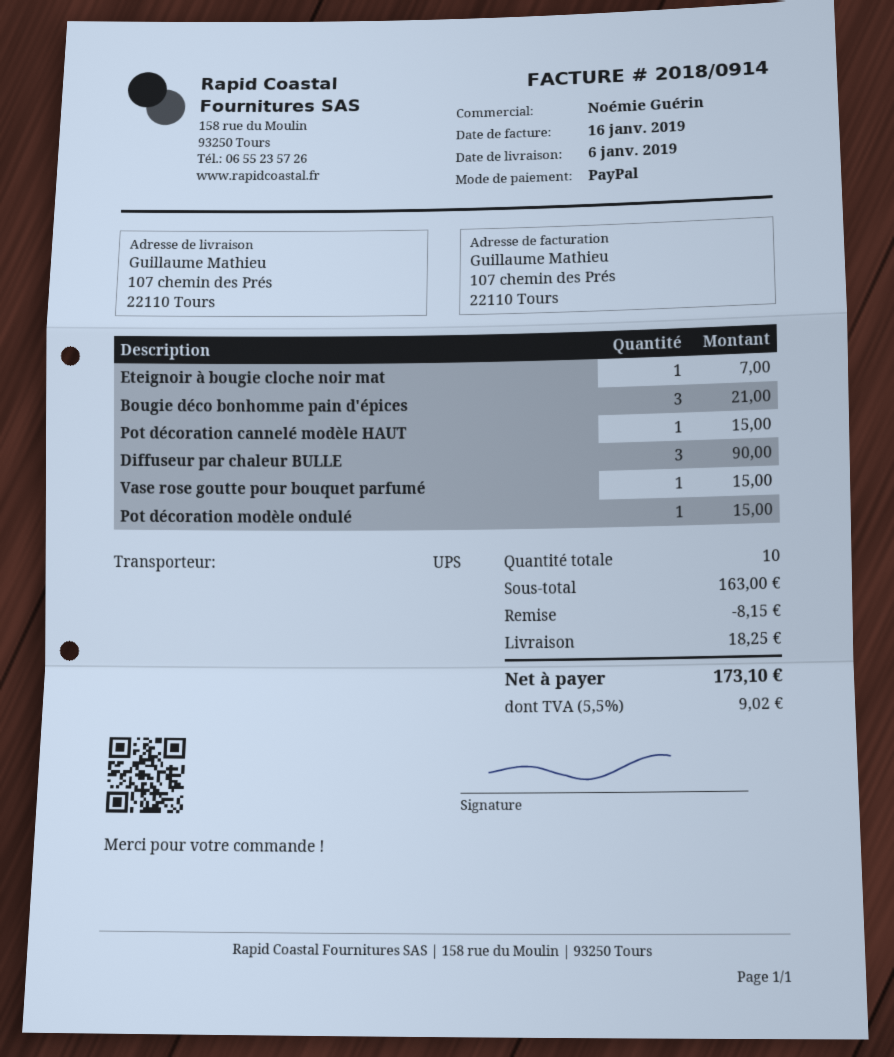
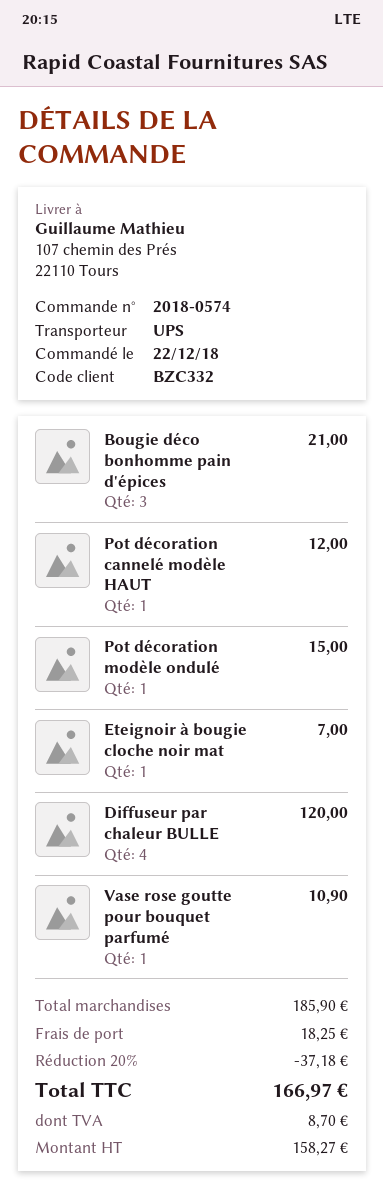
Pot décoration cannelé modèle HAUT: 1 for 15.00 -> 1 for 12.00
Diffuseur par chaleur BULLE: 3 for 90.00 -> 4 for 120.00
Vase rose goutte pour bouquet parfumé: 1 for 15.00 -> 1 for 10.90
subtotal: 163.00 -> 185.90
discount: 8.15 -> 37.18
tax: 9.02 -> 8.70
total: 173.10 -> 166.97

